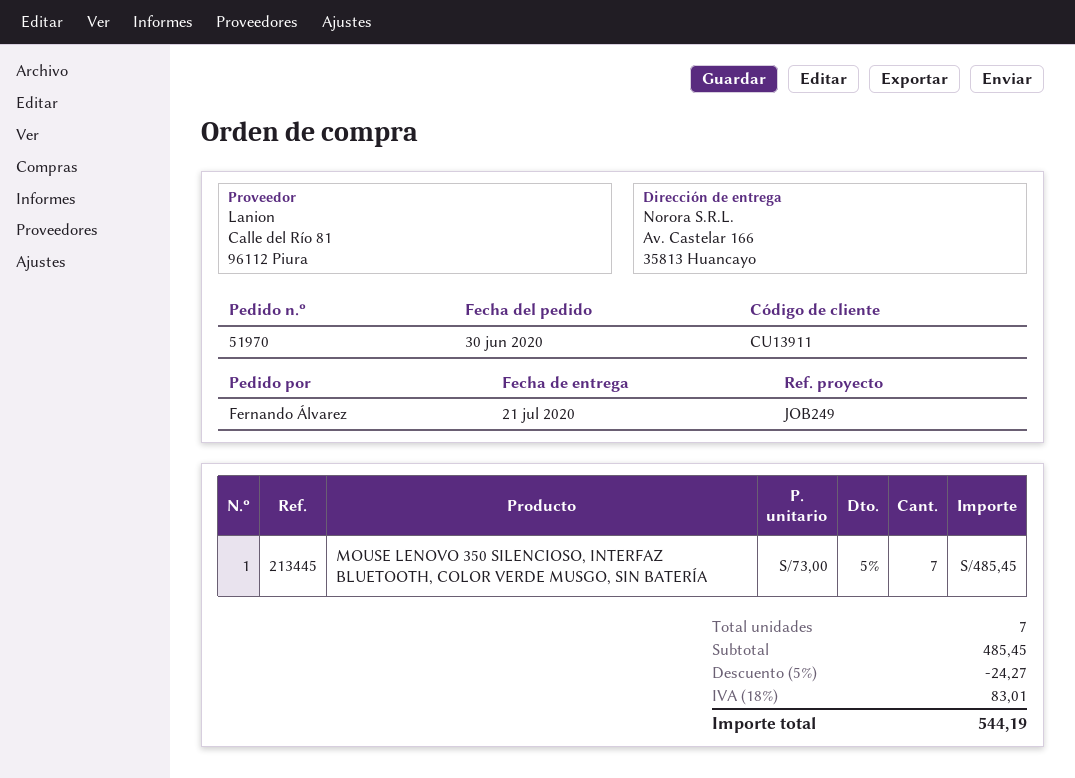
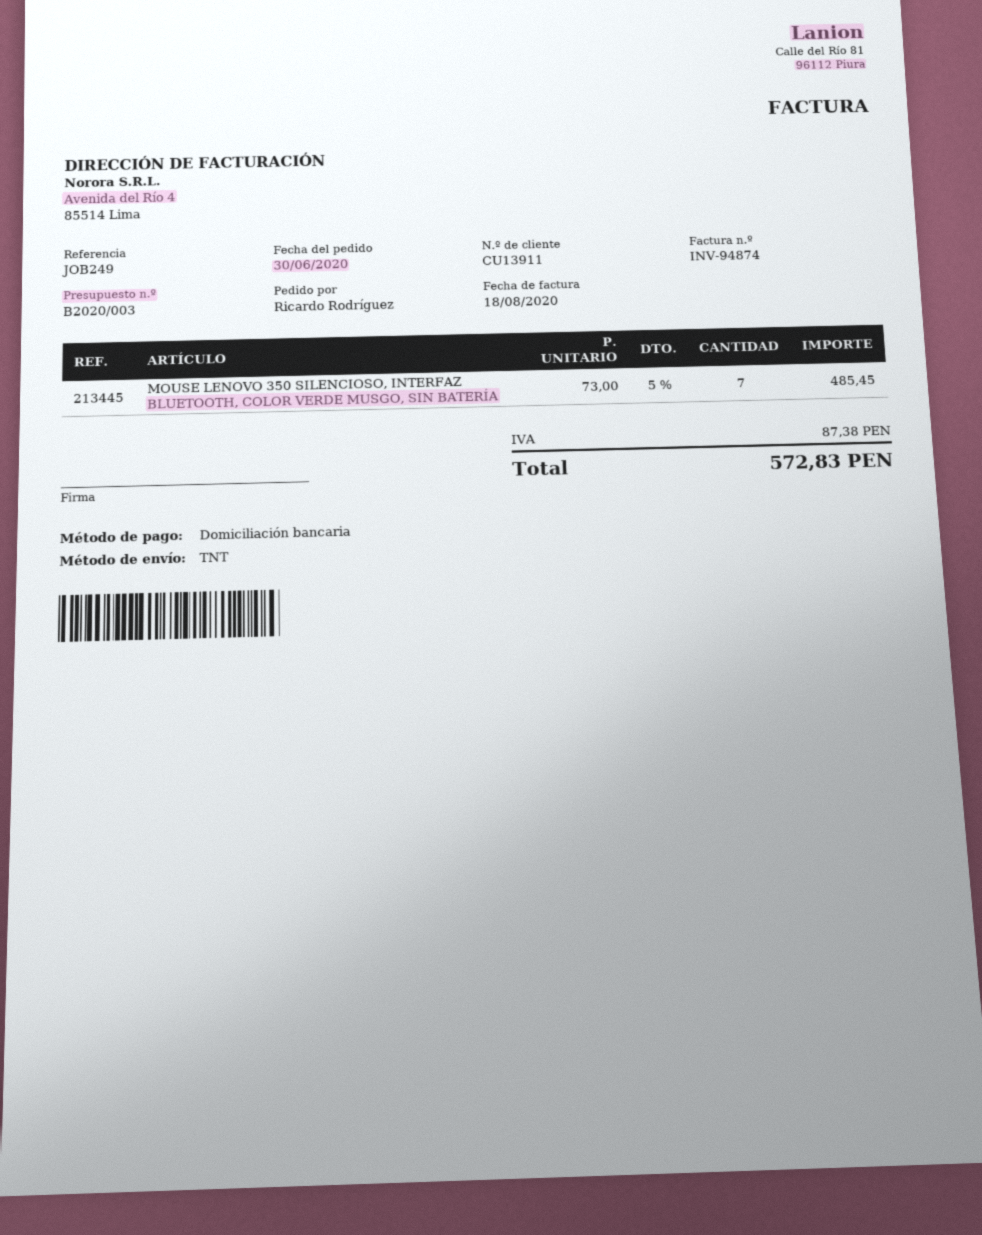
ordered by: Fernando Álvarez -> Ricardo Rodríguez
discount: 5% = 24.27 -> none
tax: 83.01 -> 87.38
total: 544.19 -> 572.83

